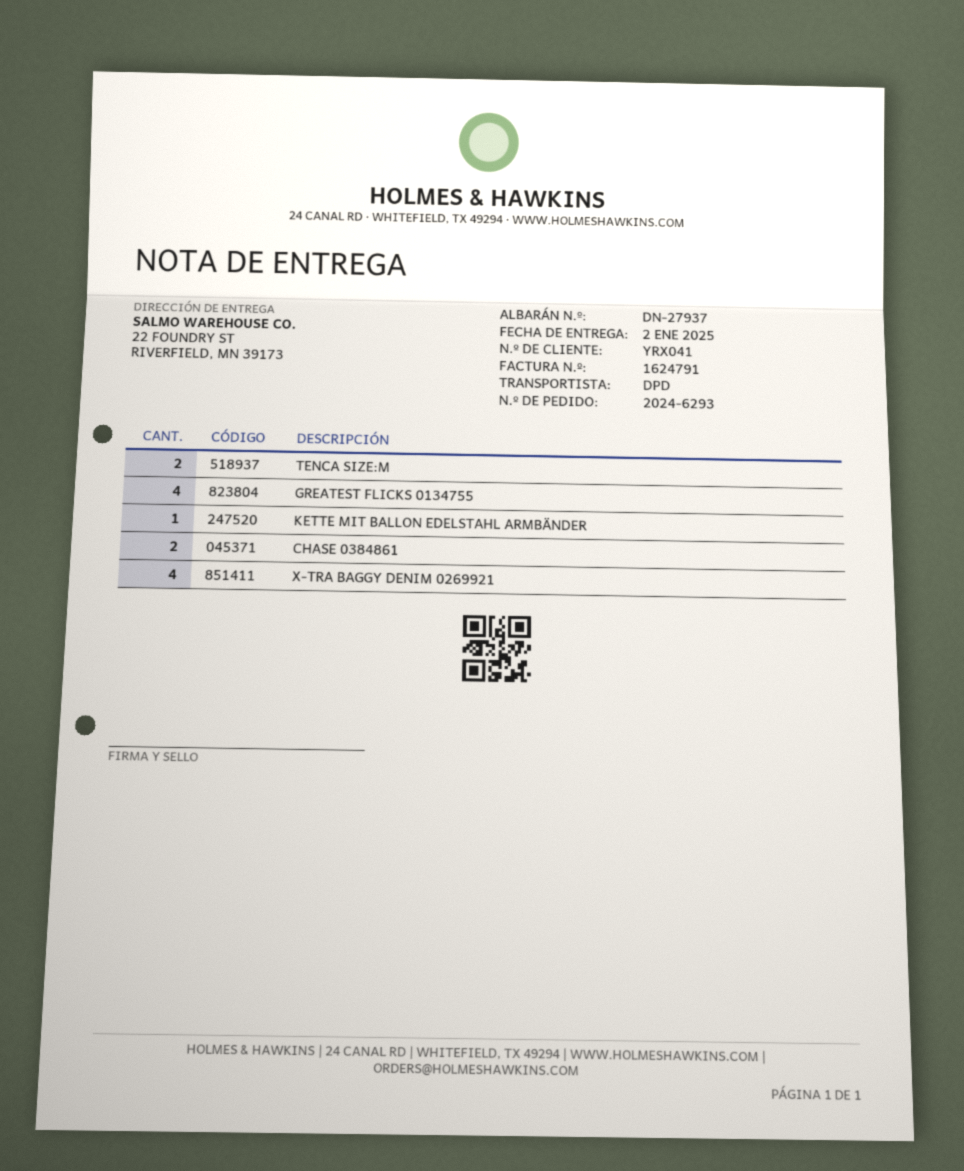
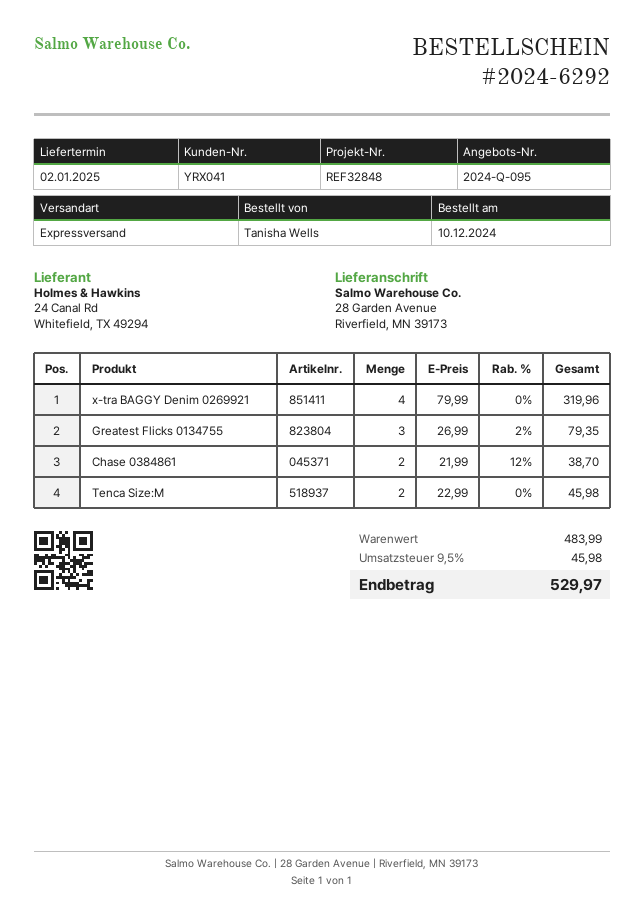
order number: 2024-6293 -> 2024-6292
shipping method: DPD -> express
ship to: 22 FOUNDRY ST, RIVERFIELD, MN 39173 -> 28 Garden Avenue, Riverfield, MN 39173
GREATEST FLICKS 0134755: 4 -> 3
KETTE MIT BALLON EDELSTAHL ARMBÄNDER: 1 -> none

